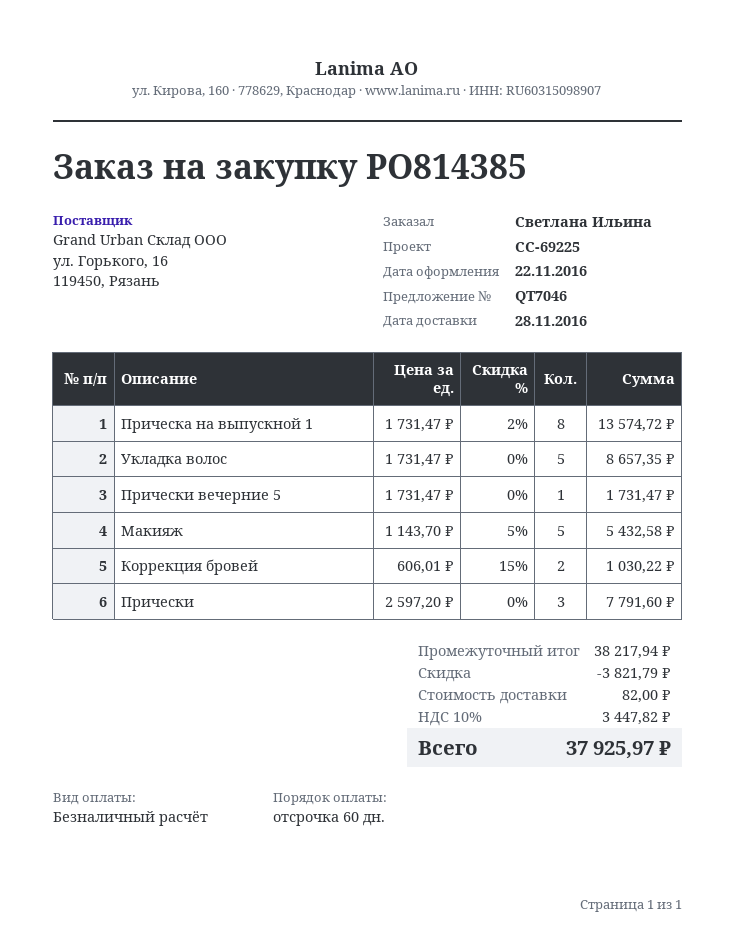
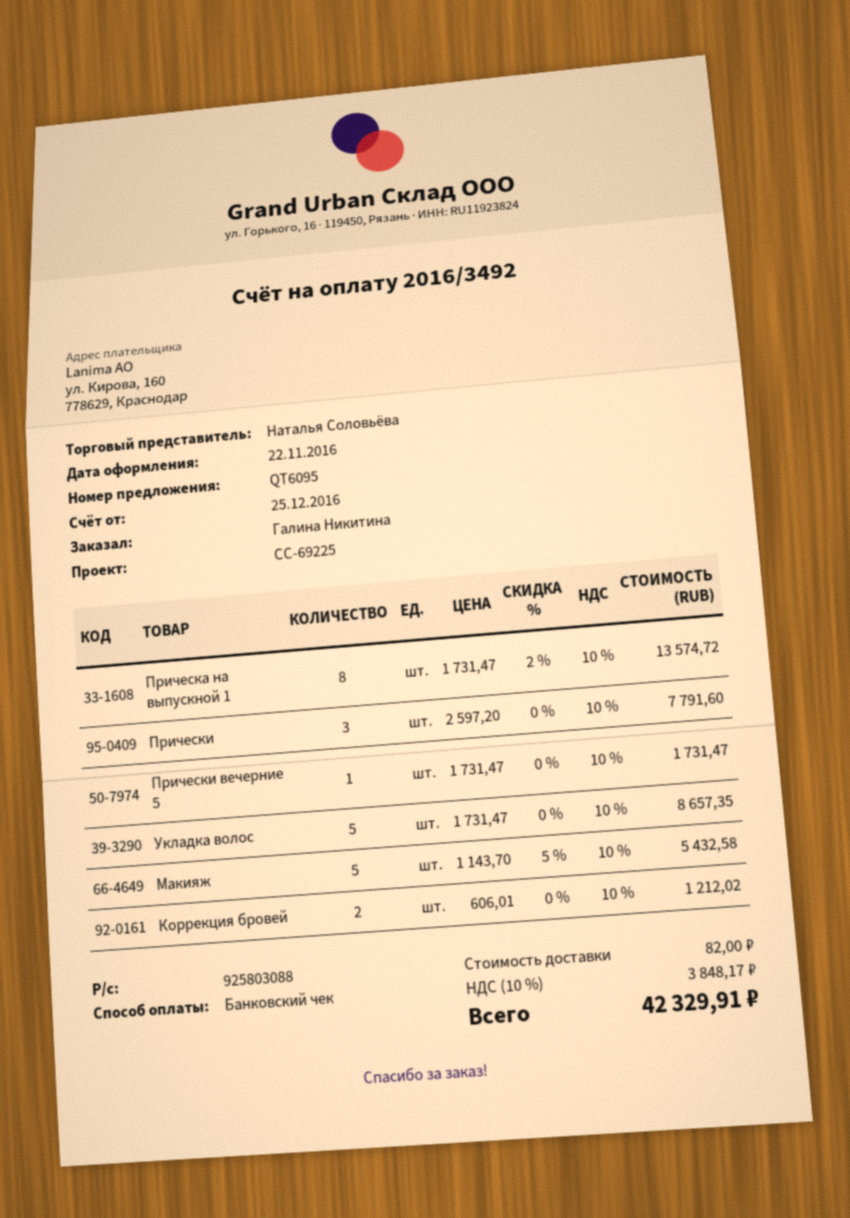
quote number: QT7046 -> QT6095
ordered by: Светлана Ильина -> Галина Никитина
payment method: bank transfer -> cheque
Коррекция бровей: 2 x 606.01 - 15% = 1030.22 -> 2 x 606.01 = 1212.02
discount: 3821.79 -> none
tax: 10% = 3447.82 -> 10% = 3848.17
total: 37925.97 -> 42329.91

